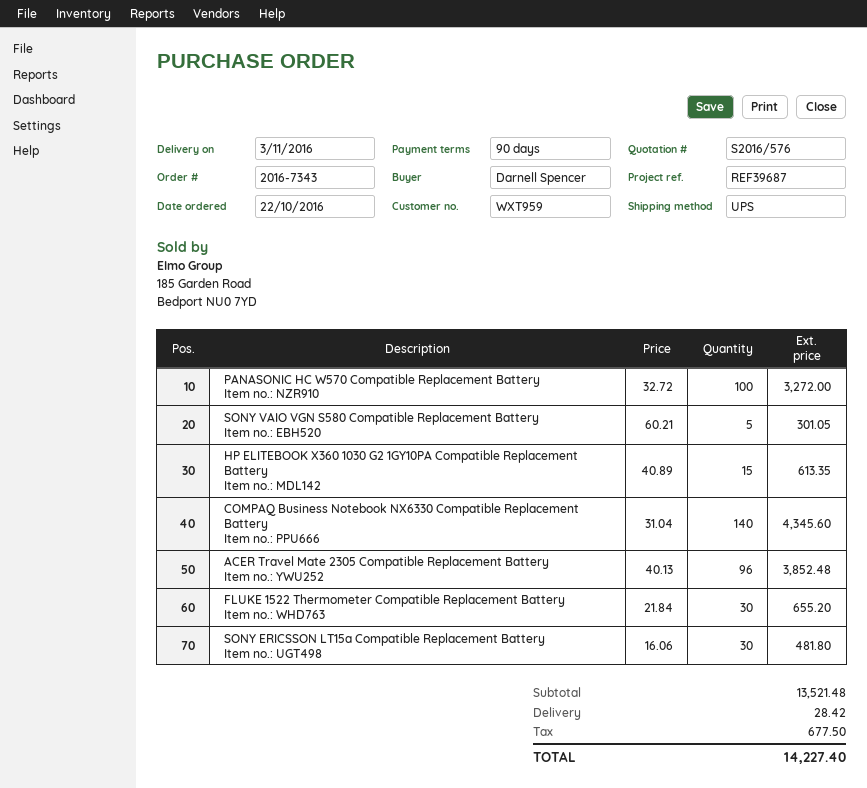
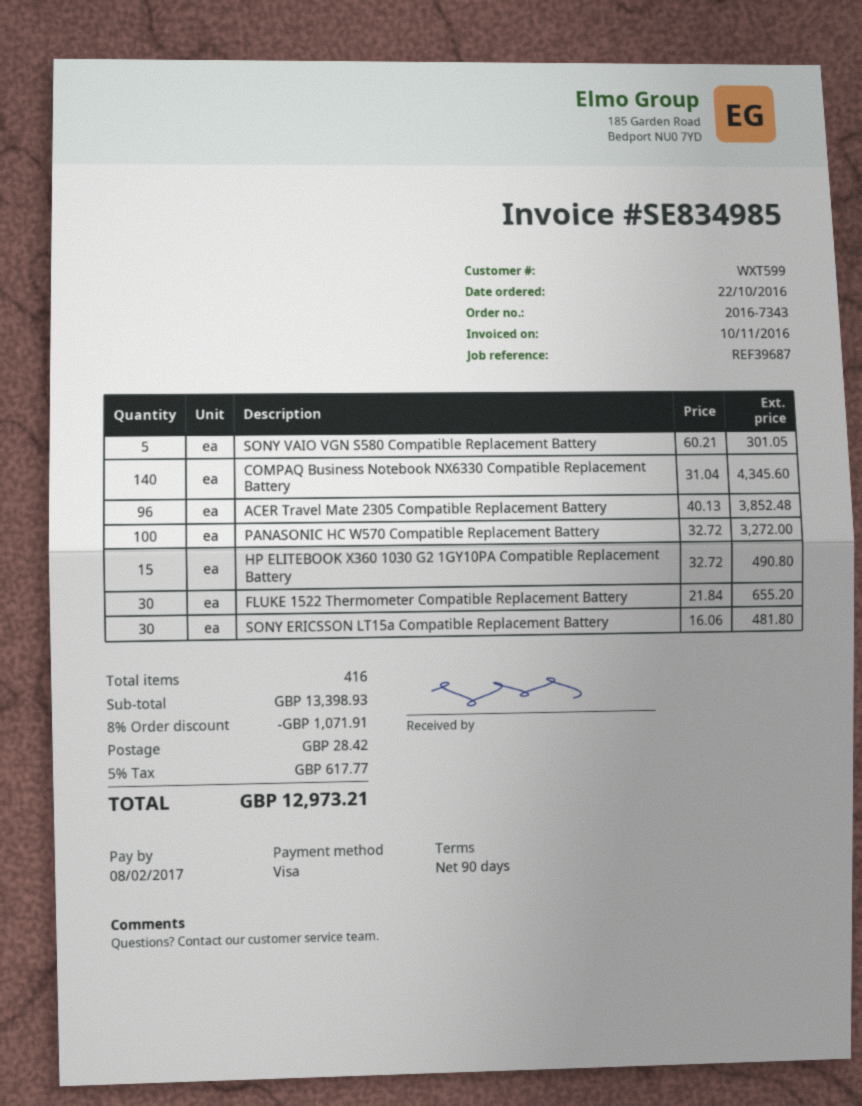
customer number: WXT959 -> WXT599
HP ELITEBOOK X360 1030 G2 1GY10PA Compatible Replacement Battery: 15 x 40.89 = 613.35 -> 15 x 32.72 = 490.80
subtotal: 13521.48 -> 13398.93
discount: none -> 8% = 1071.91
tax: 677.50 -> 617.77
total: 14227.40 -> 12973.21

